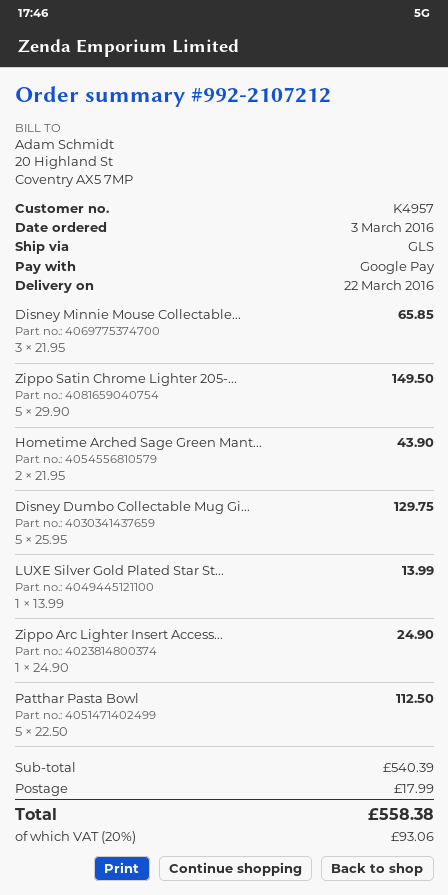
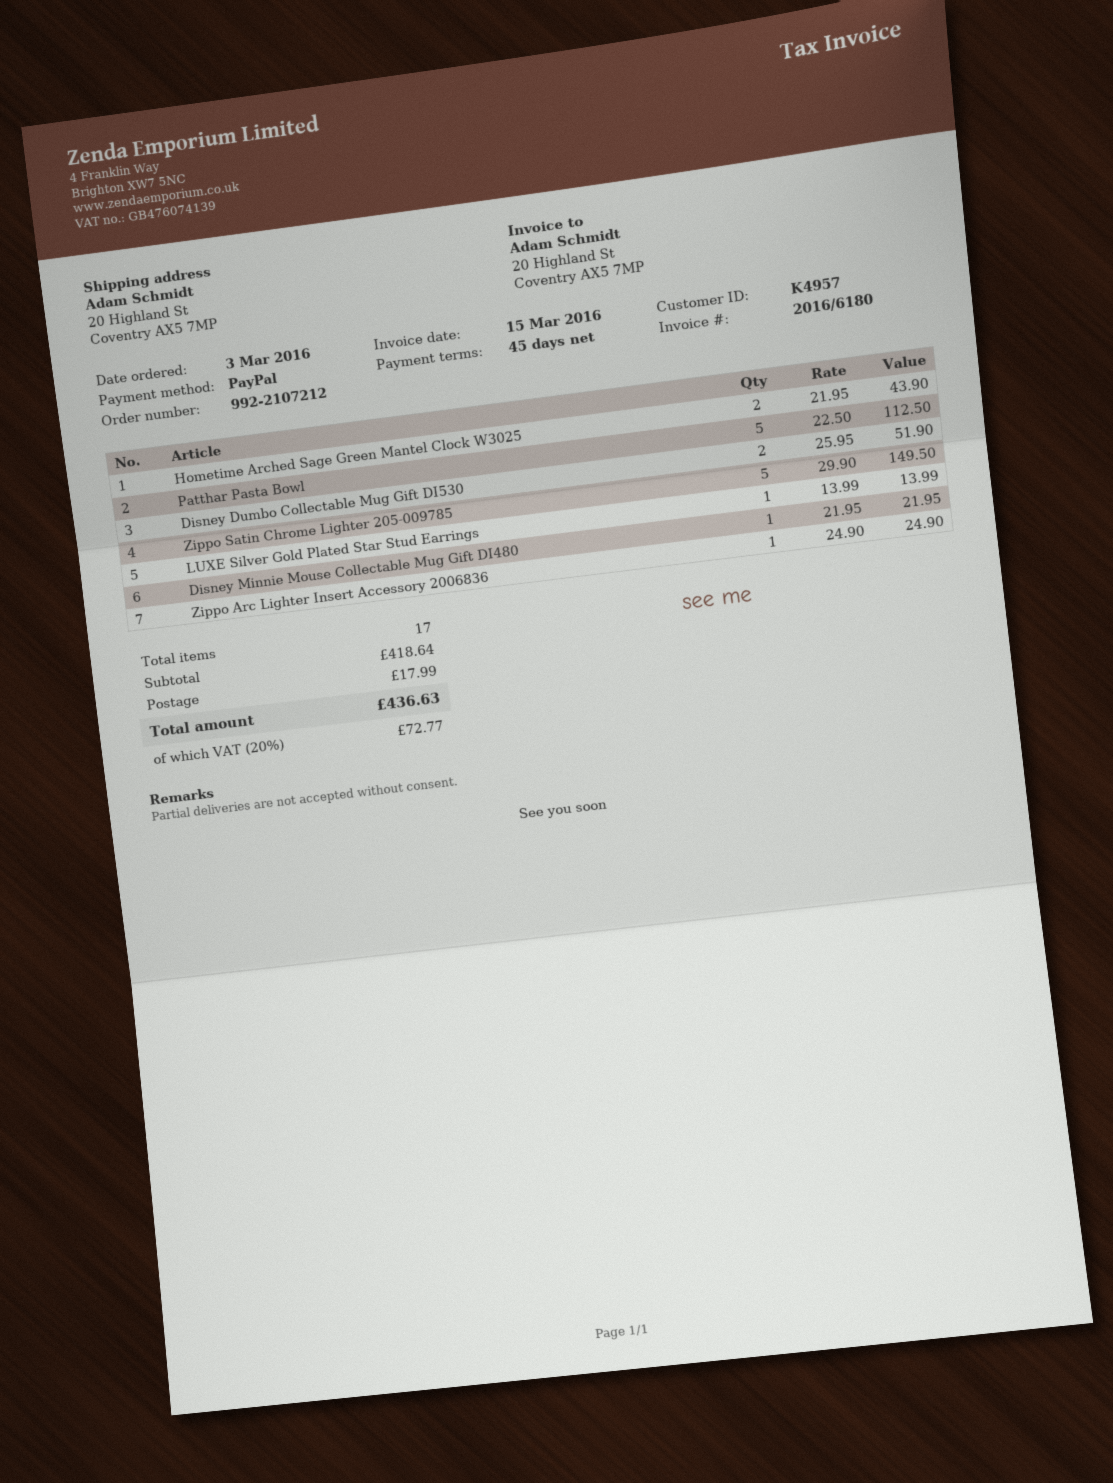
payment method: Google Pay -> PayPal
Disney Minnie Mouse Collectable...: 3 x 21.95 = 65.85 -> 1 x 21.95 = 21.95
Disney Dumbo Collectable Mug Gi...: 5 x 25.95 = 129.75 -> 2 x 25.95 = 51.90
subtotal: 540.39 -> 418.64
tax: 20% = 93.06 -> 20% = 72.77
total: 558.38 -> 436.63

